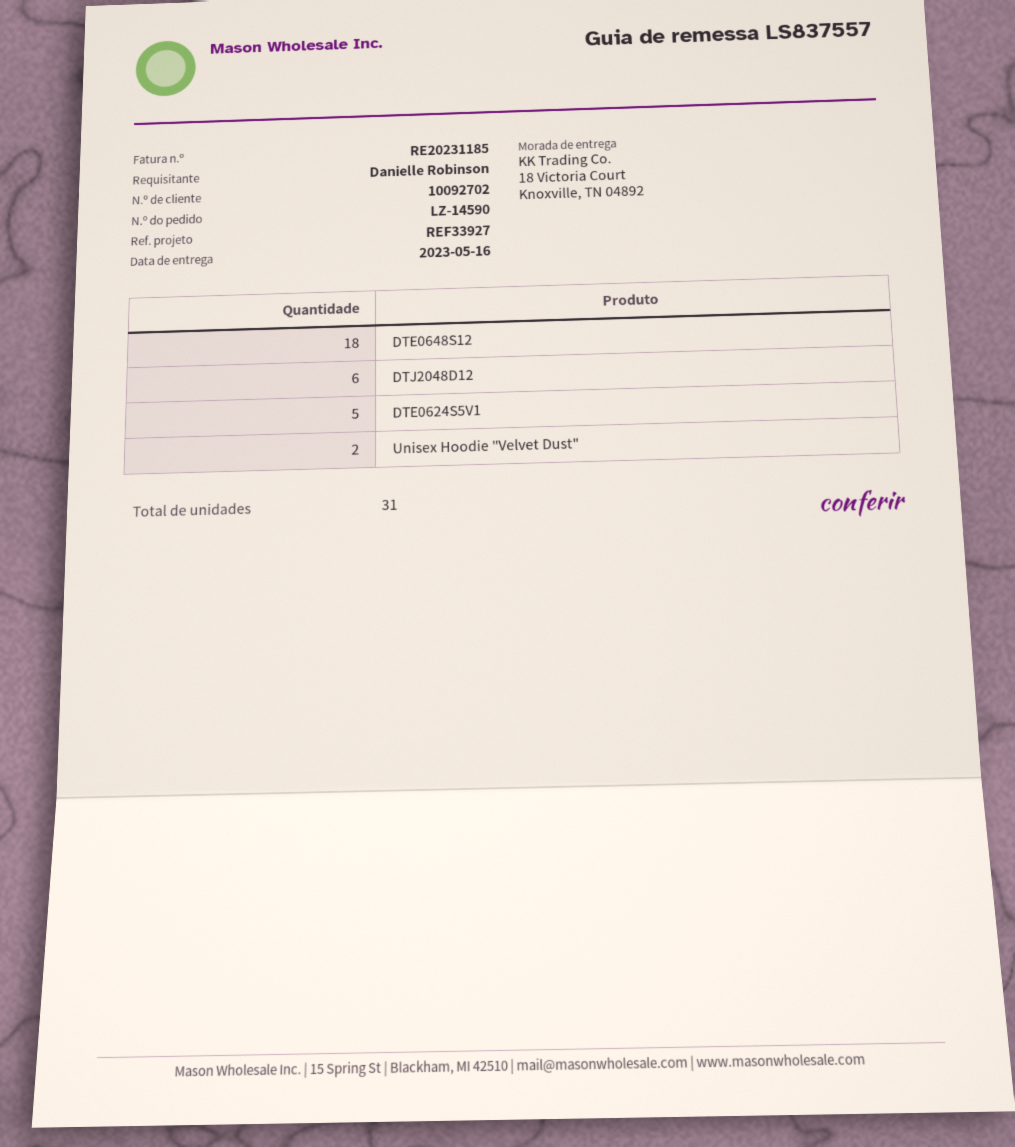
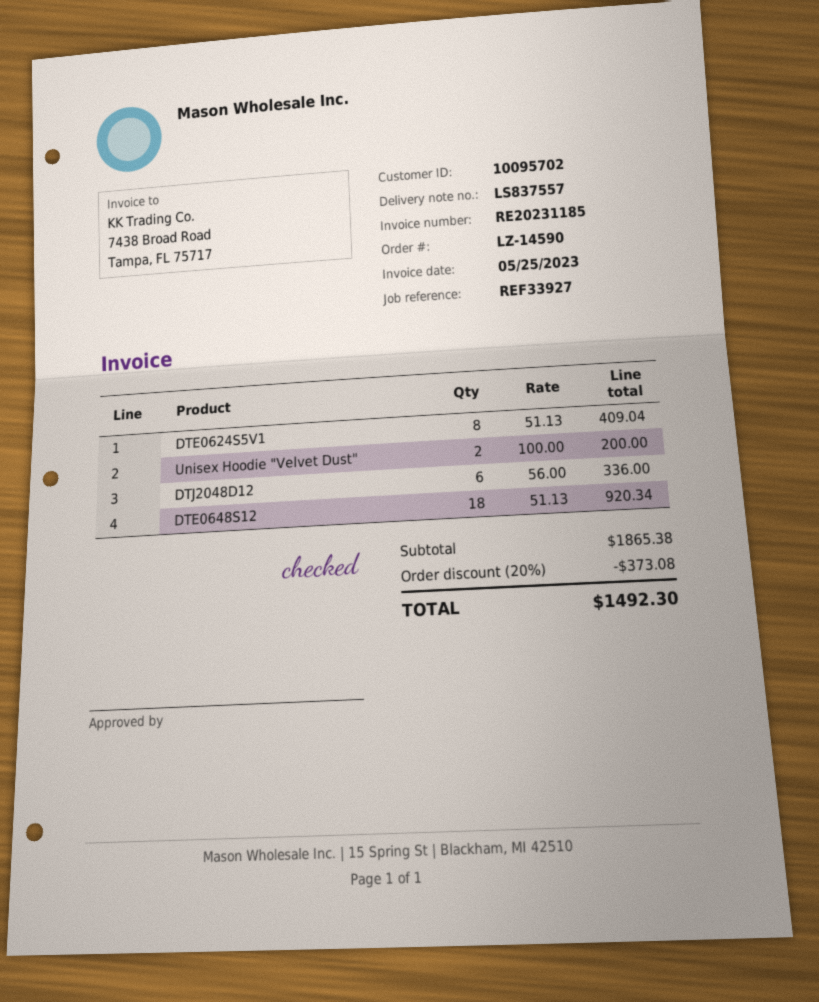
customer number: 10092702 -> 10095702
DTE0624S5V1: 5 -> 8

